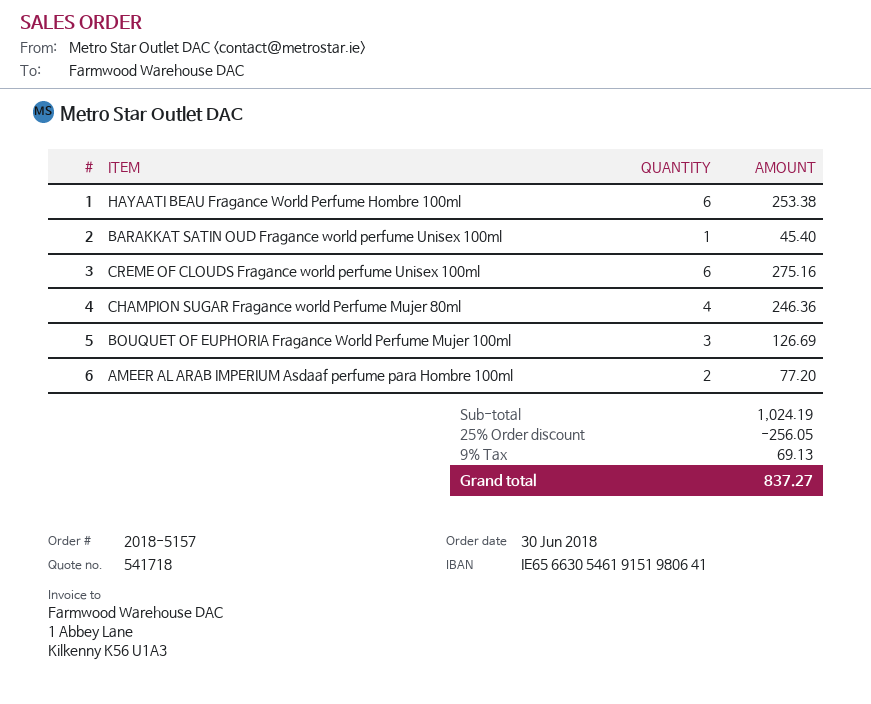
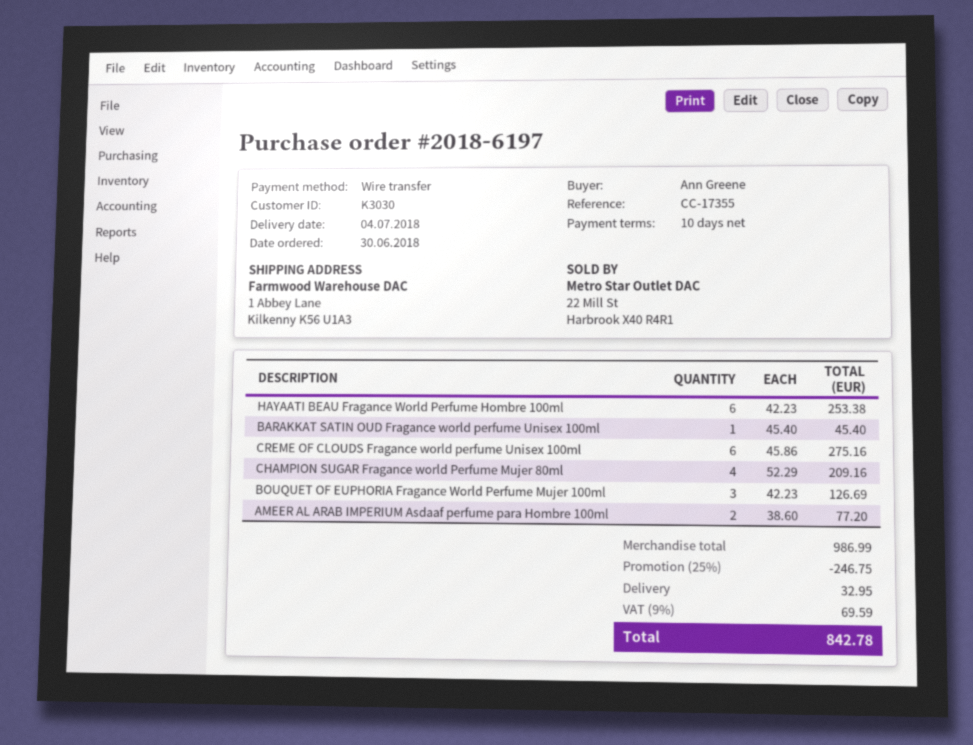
order number: 2018-5157 -> 2018-6197
CHAMPION SUGAR Fragance world Perfume Mujer 80ml: 4 for 246.36 -> 4 for 209.16
subtotal: 1024.19 -> 986.99
discount: 25% = 256.05 -> 25% = 246.75
shipping: none -> 32.95
tax: 9% = 69.13 -> 9% = 69.59
total: 837.27 -> 842.78

